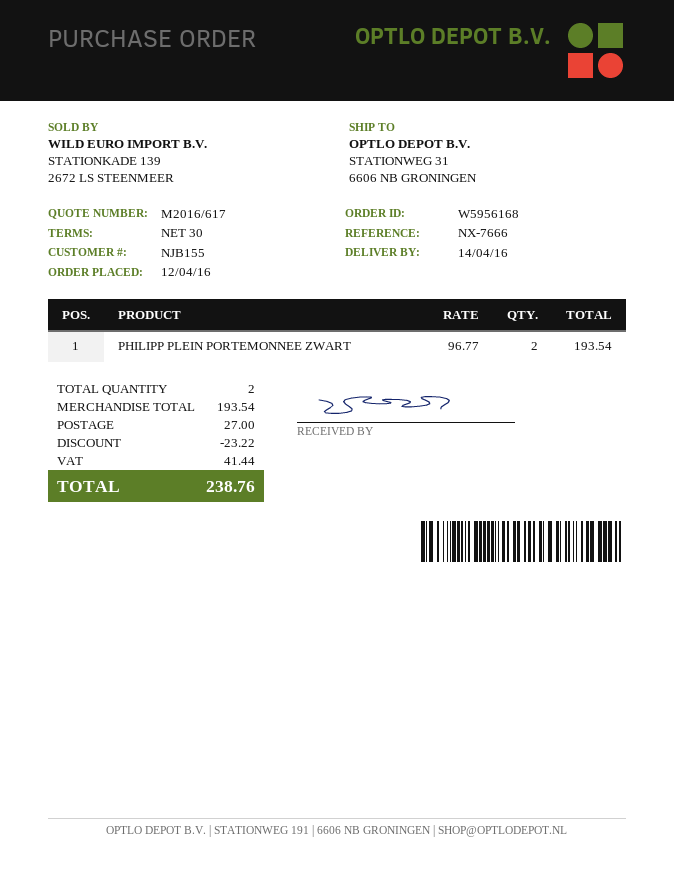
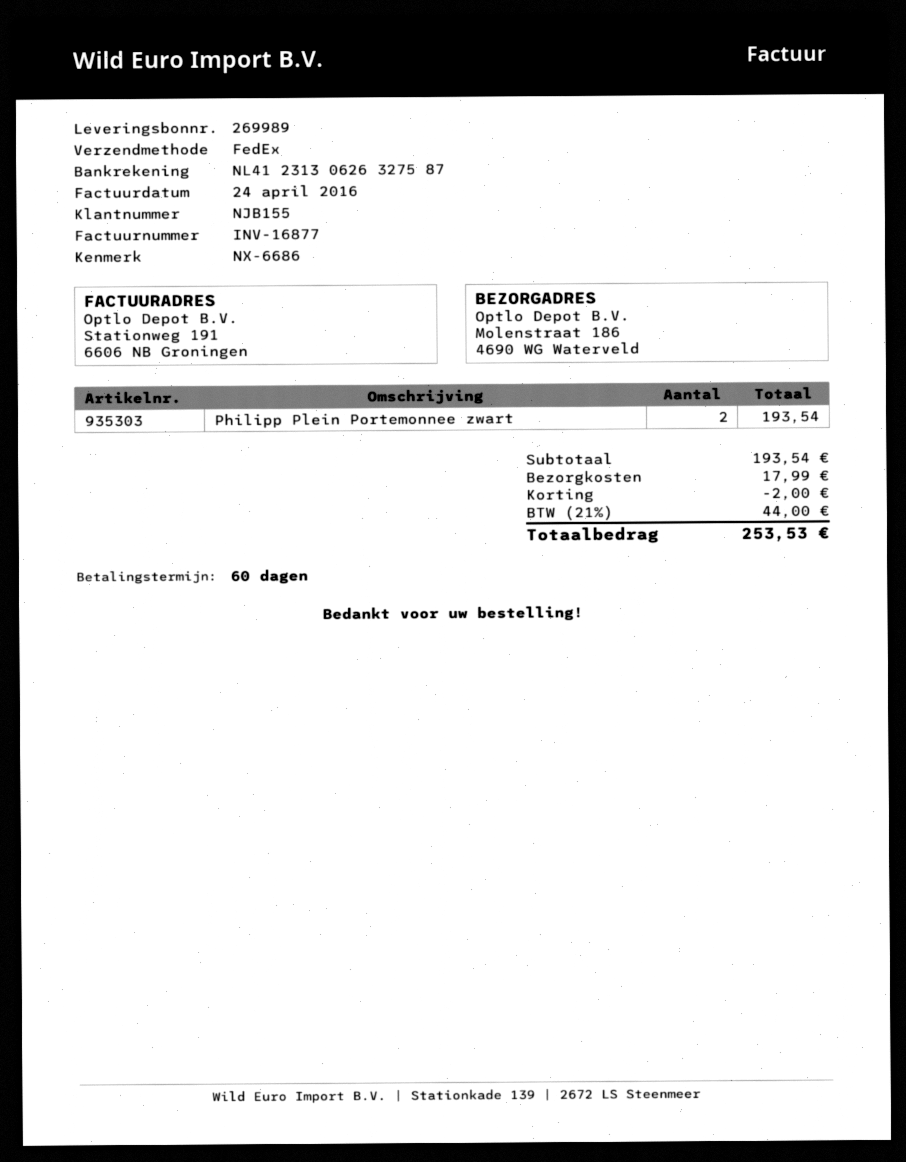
payment terms: 30 days -> 60 days
reference: NX-7666 -> NX-6686
ship to: STATIONWEG 31, 6606 NB GRONINGEN -> Molenstraat 186, 4690 WG Waterveld
discount: 23.22 -> 2.00
shipping: 27.00 -> 17.99
tax: 41.44 -> 44.00
total: 238.76 -> 253.53

